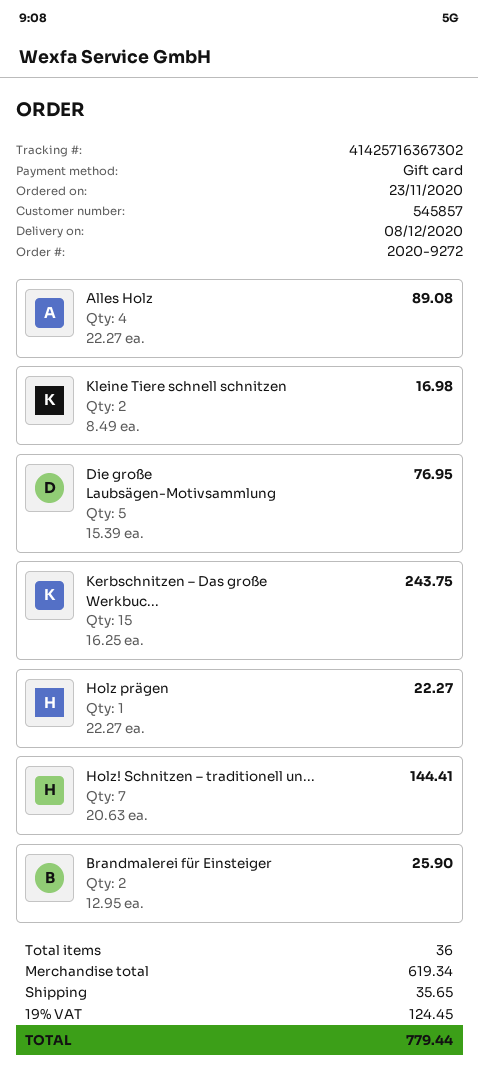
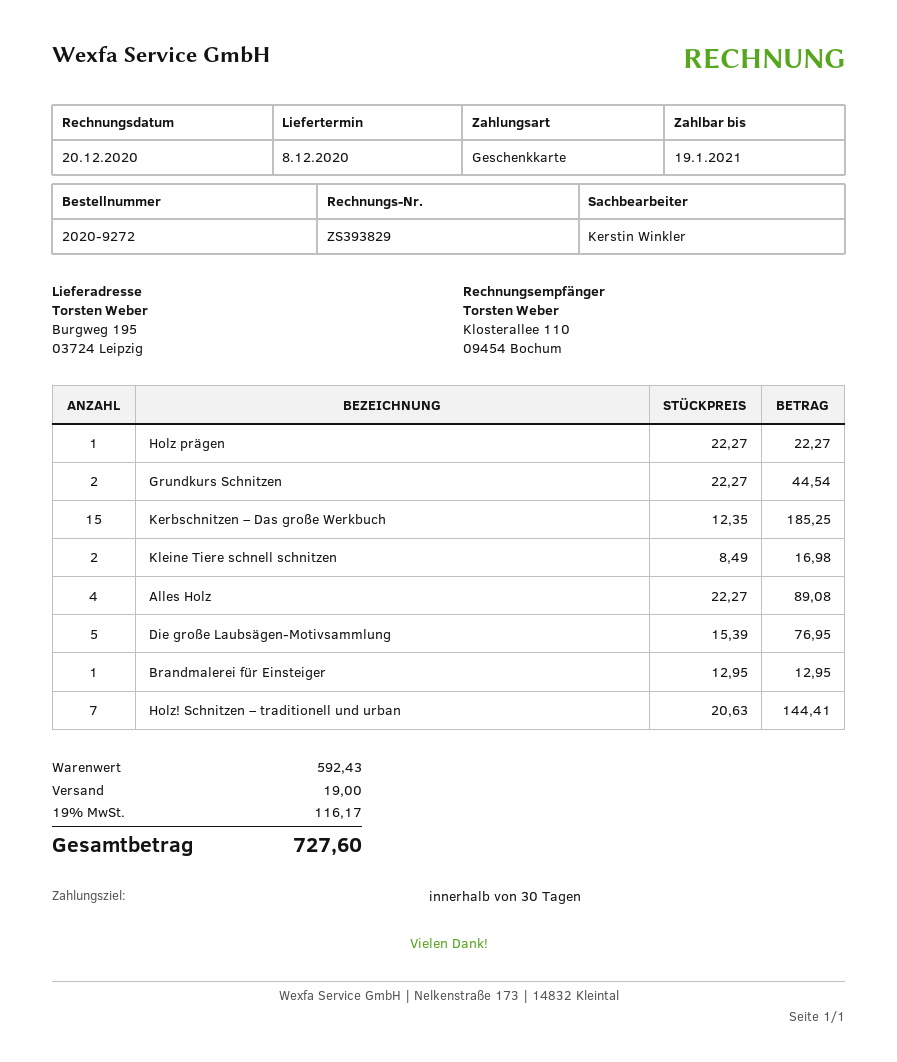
Kerbschnitzen – Das große Werkbuc...: 15 x 16.25 = 243.75 -> 15 x 12.35 = 185.25
Brandmalerei für Einsteiger: 2 x 12.95 = 25.90 -> 1 x 12.95 = 12.95
Grundkurs Schnitzen: none -> 2 x 22.27 = 44.54
subtotal: 619.34 -> 592.43
shipping: 35.65 -> 19.00
tax: 19% = 124.45 -> 19% = 116.17
total: 779.44 -> 727.60

